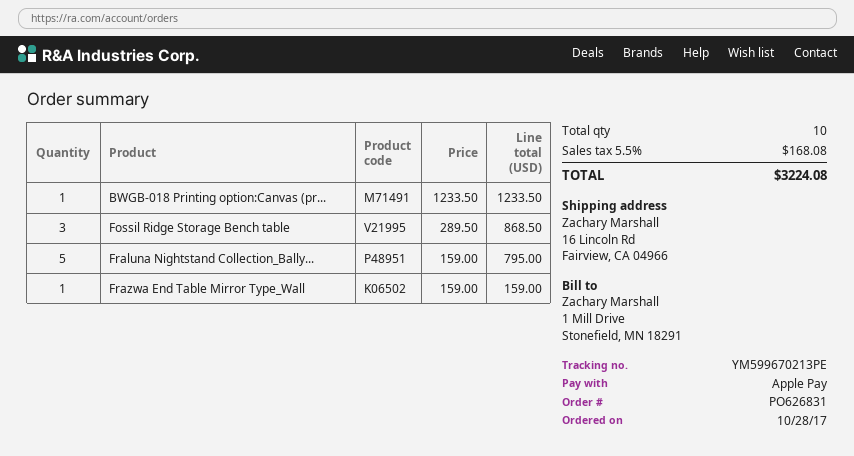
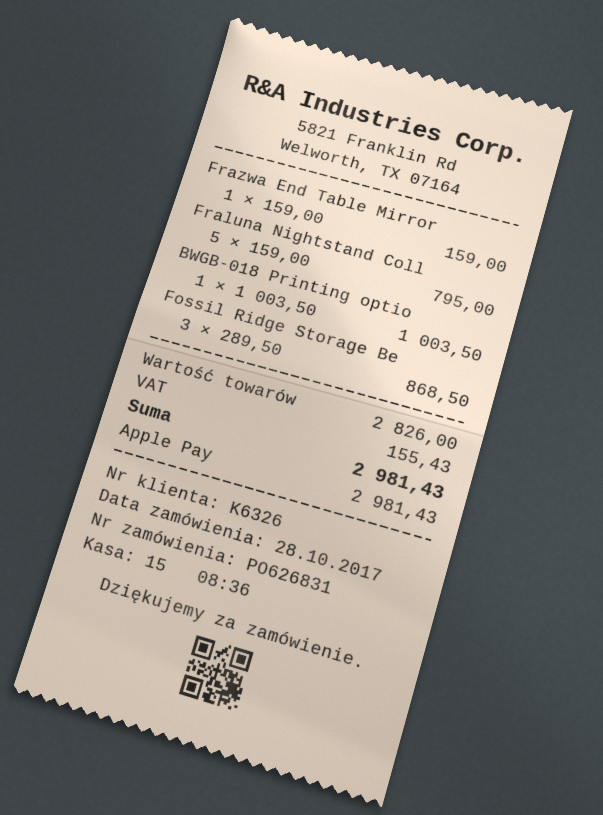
BWGB-018 Printing option:Canvas (pr...: 1 x 1233.50 = 1233.50 -> 1 x 1003.50 = 1003.50
tax: 168.08 -> 155.43
total: 3224.08 -> 2981.43

